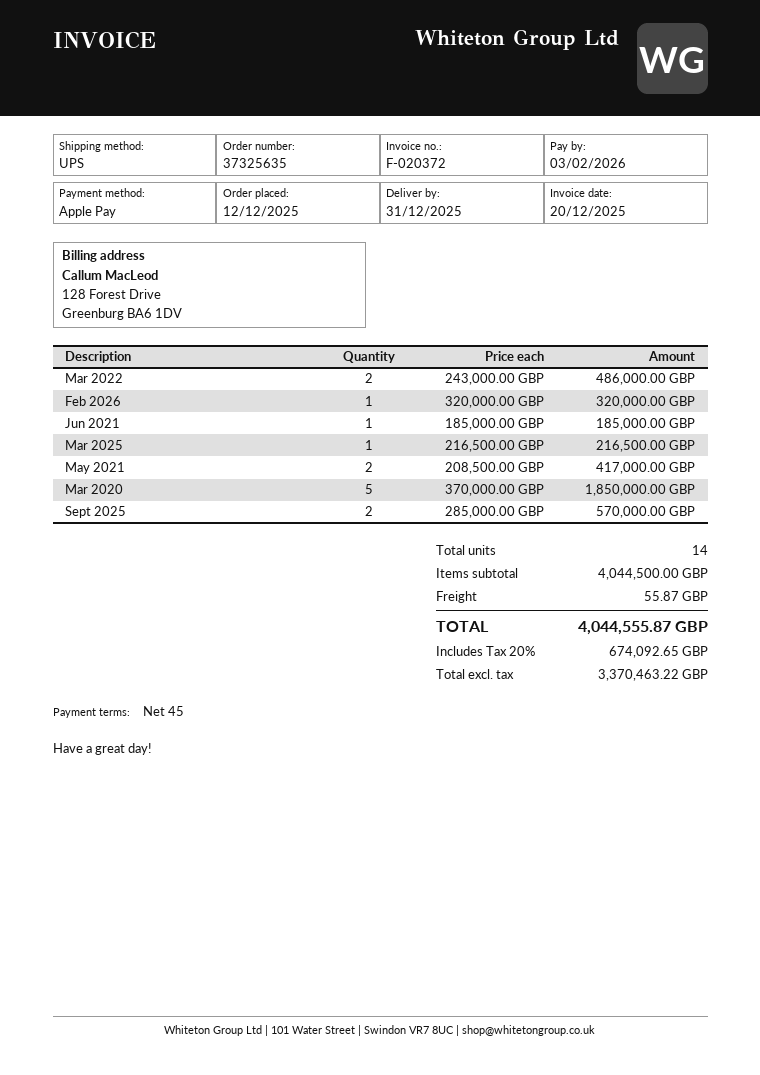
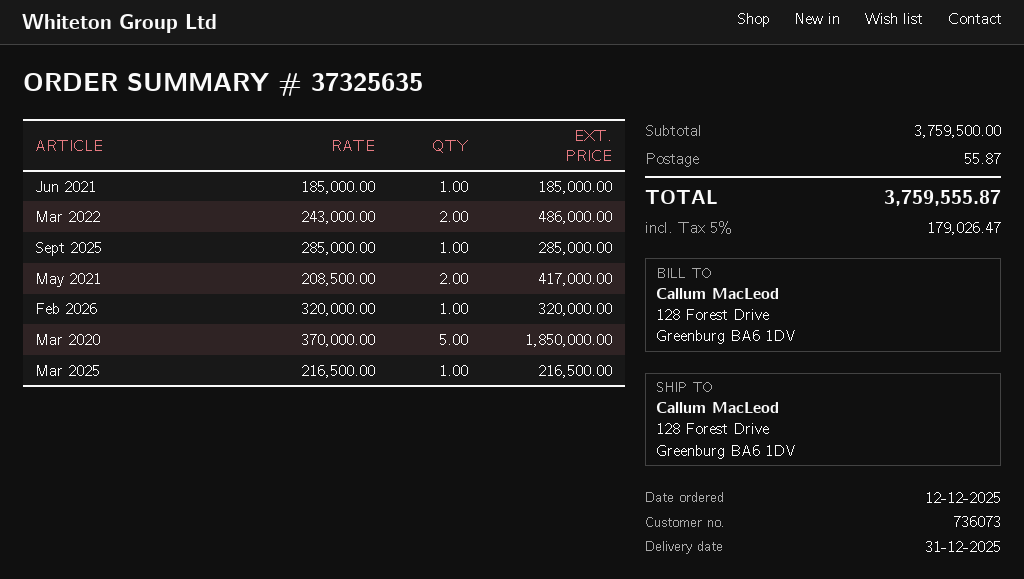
Sept 2025: 2 x 285000.00 = 570000.00 -> 1 x 285000.00 = 285000.00
subtotal: 4044500.00 -> 3759500.00
tax: 20% = 674092.65 -> 5% = 179026.47
total: 4044555.87 -> 3759555.87

